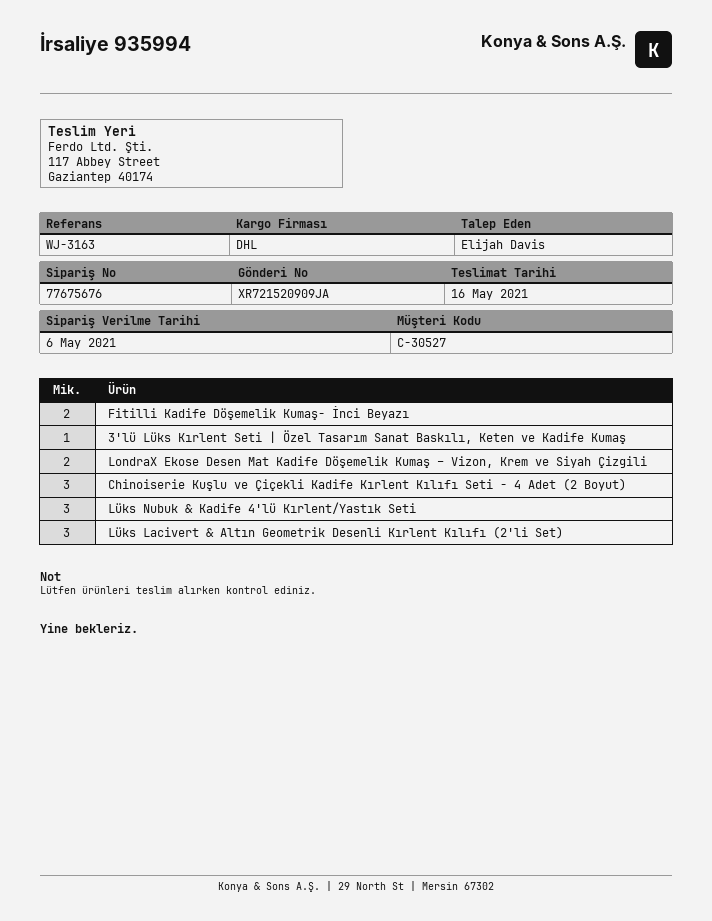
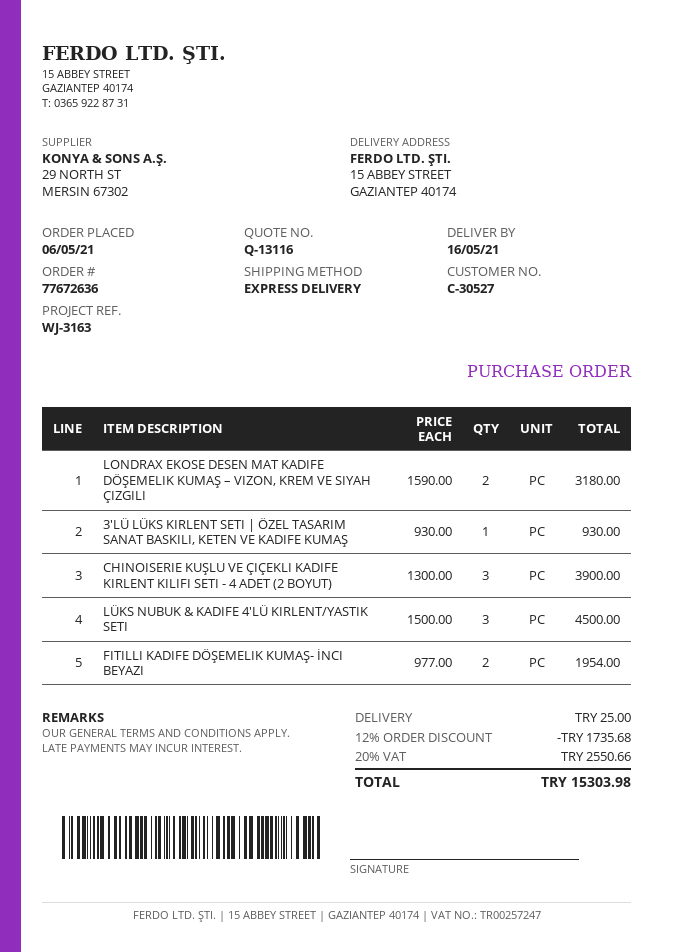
order number: 77675676 -> 77672636
shipping method: DHL -> express
ship to: 117 Abbey Street, Gaziantep 40174 -> 15 ABBEY STREET, GAZIANTEP 40174
Lüks Lacivert & Altın Geometrik Desenli Kırlent Kılıfı (2'li Set): 3 -> none

